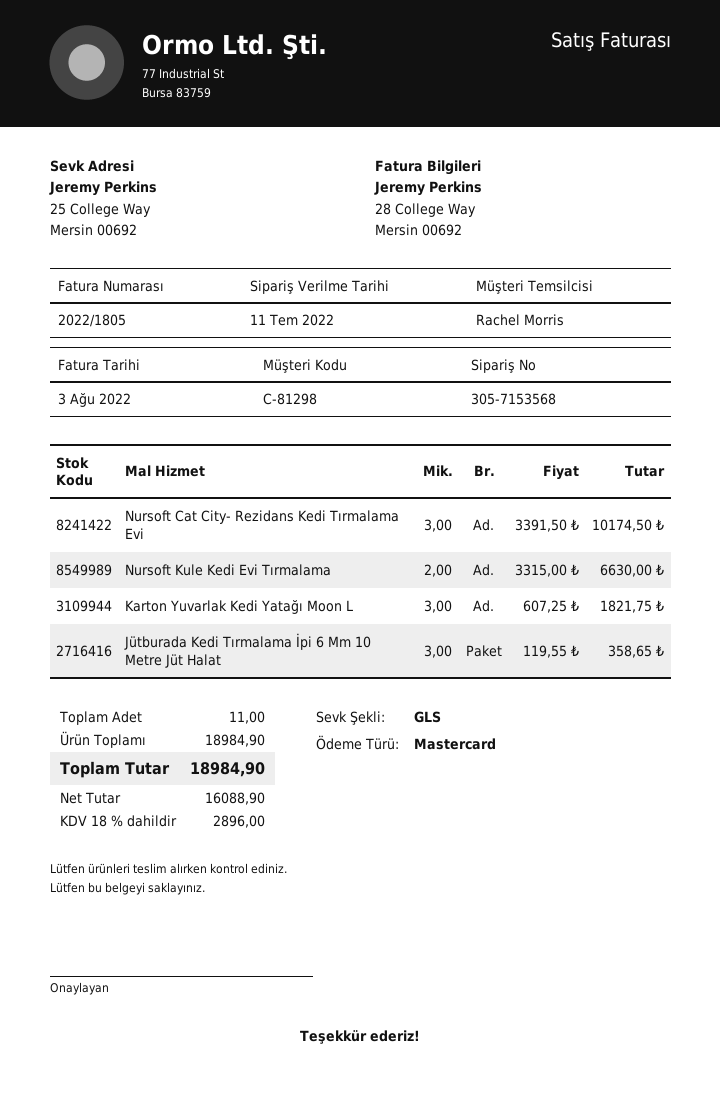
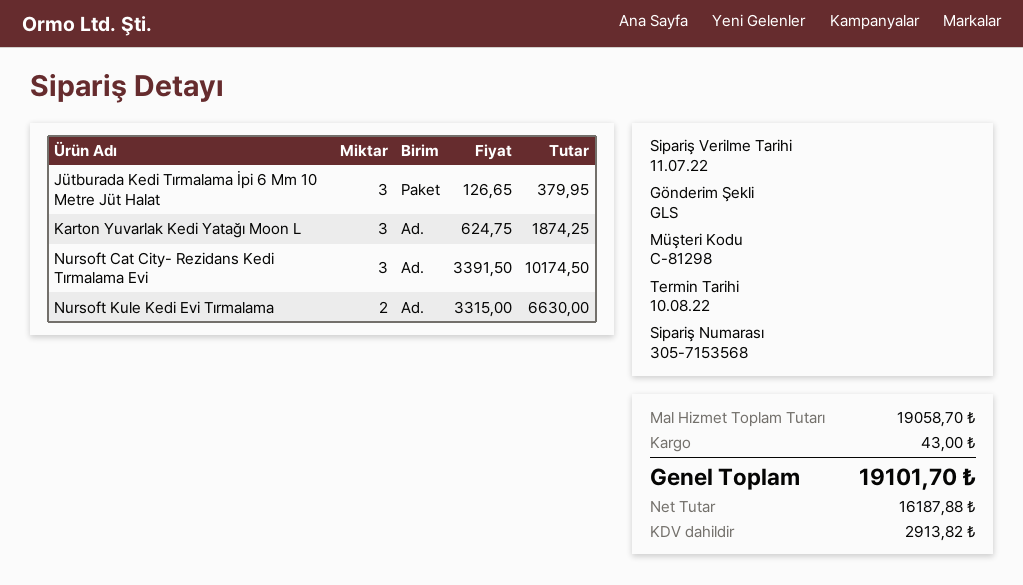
Karton Yuvarlak Kedi Yatağı Moon L: 3 x 607.25 = 1821.75 -> 3 x 624.75 = 1874.25
Jütburada Kedi Tırmalama İpi 6 Mm 10 Metre Jüt Halat: 3 x 119.55 = 358.65 -> 3 x 126.65 = 379.95
subtotal: 18984.90 -> 19058.70
shipping: none -> 43.00
net: 16088.90 -> 16187.88
tax: 2896.00 -> 2913.82
total: 18984.90 -> 19101.70

